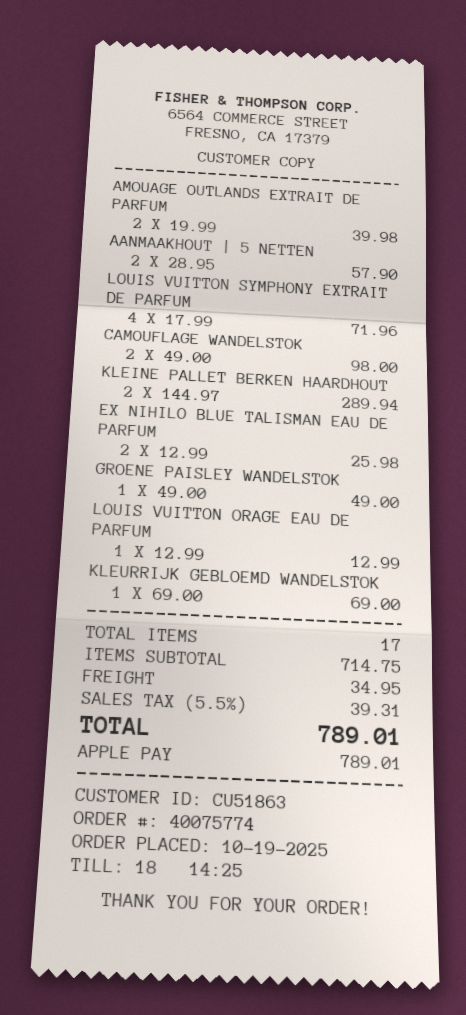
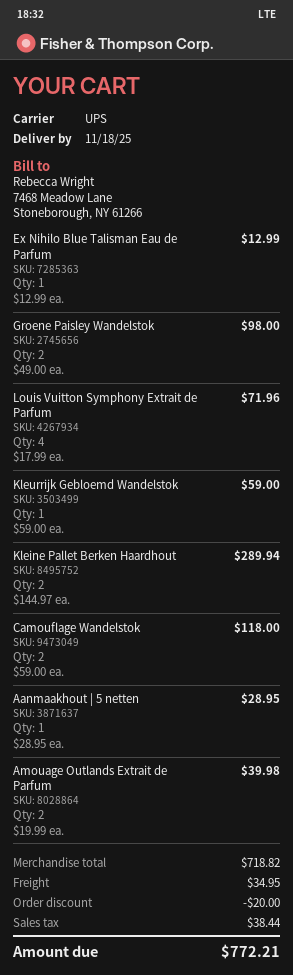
AANMAAKHOUT | 5 NETTEN: 2 x 28.95 = 57.90 -> 1 x 28.95 = 28.95
CAMOUFLAGE WANDELSTOK: 2 x 49.00 = 98.00 -> 2 x 59.00 = 118.00
EX NIHILO BLUE TALISMAN EAU DE PARFUM: 2 x 12.99 = 25.98 -> 1 x 12.99 = 12.99
GROENE PAISLEY WANDELSTOK: 1 x 49.00 = 49.00 -> 2 x 49.00 = 98.00
LOUIS VUITTON ORAGE EAU DE PARFUM: 1 x 12.99 = 12.99 -> none
KLEURRIJK GEBLOEMD WANDELSTOK: 1 x 69.00 = 69.00 -> 1 x 59.00 = 59.00
subtotal: 714.75 -> 718.82
discount: none -> 20.00
tax: 39.31 -> 38.44
total: 789.01 -> 772.21

